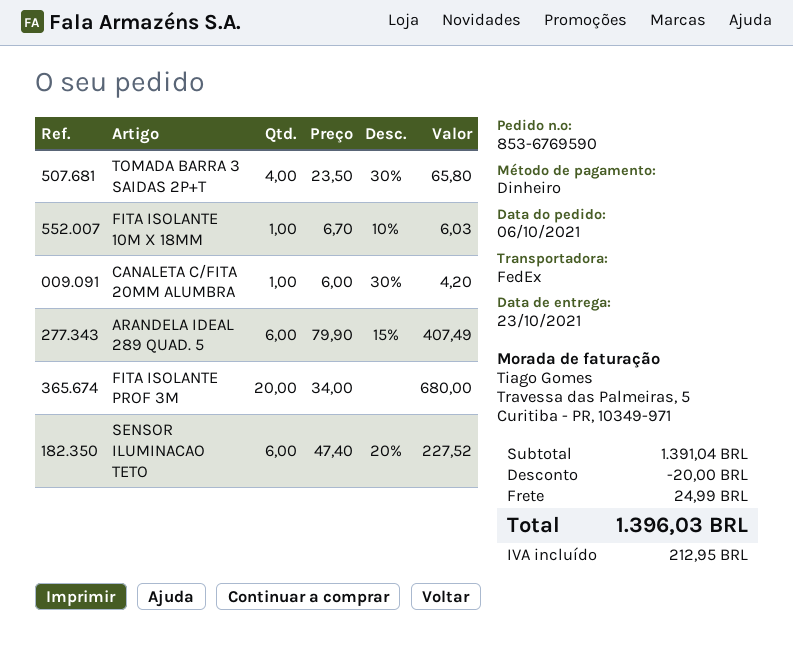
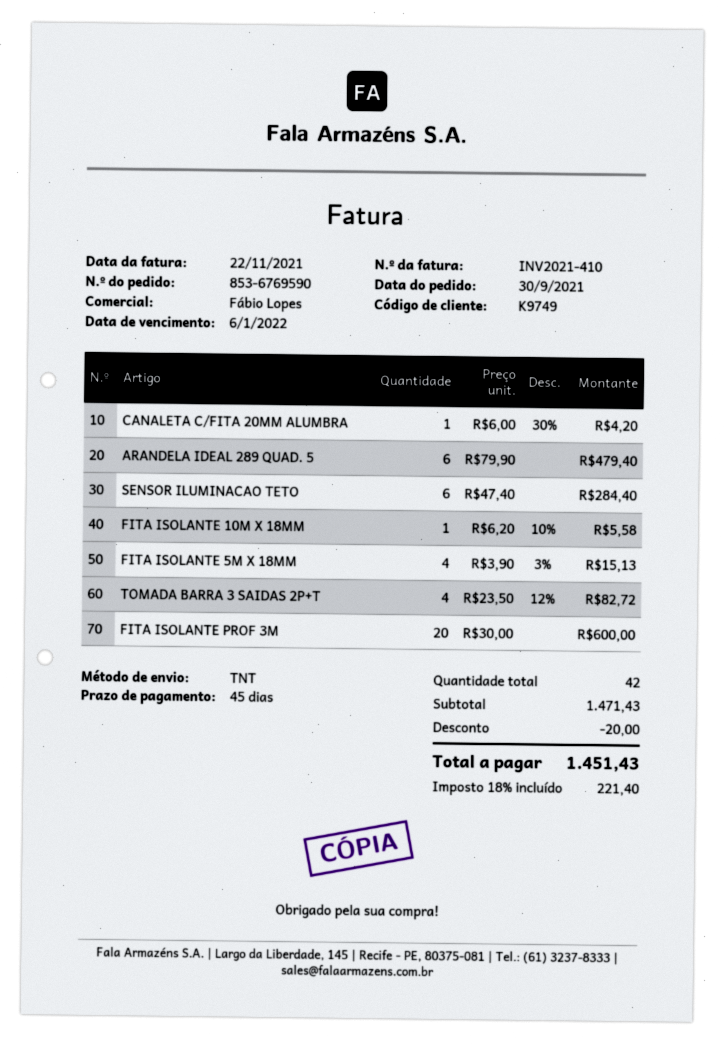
order date: 2021-10-06 -> 2021-09-30
shipping method: FedEx -> TNT
TOMADA BARRA 3 SAIDAS 2P+T: 4 x 23.50 - 30% = 65.80 -> 4 x 23.50 - 12% = 82.72
FITA ISOLANTE 10M X 18MM: 1 x 6.70 - 10% = 6.03 -> 1 x 6.20 - 10% = 5.58
ARANDELA IDEAL 289 QUAD. 5: 6 x 79.90 - 15% = 407.49 -> 6 x 79.90 = 479.40
FITA ISOLANTE PROF 3M: 20 x 34.00 = 680.00 -> 20 x 30.00 = 600.00
SENSOR ILUMINACAO TETO: 6 x 47.40 - 20% = 227.52 -> 6 x 47.40 = 284.40
FITA ISOLANTE 5M X 18MM: none -> 4 x 3.90 - 3% = 15.13
subtotal: 1391.04 -> 1471.43
shipping: 24.99 -> none
tax: 212.95 -> 221.40
total: 1396.03 -> 1451.43

